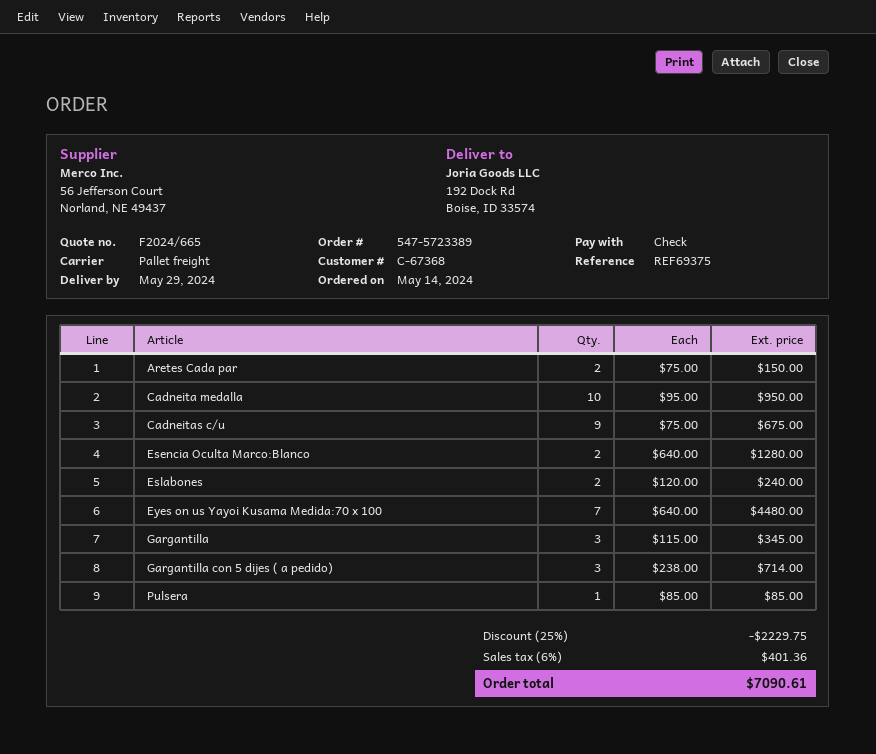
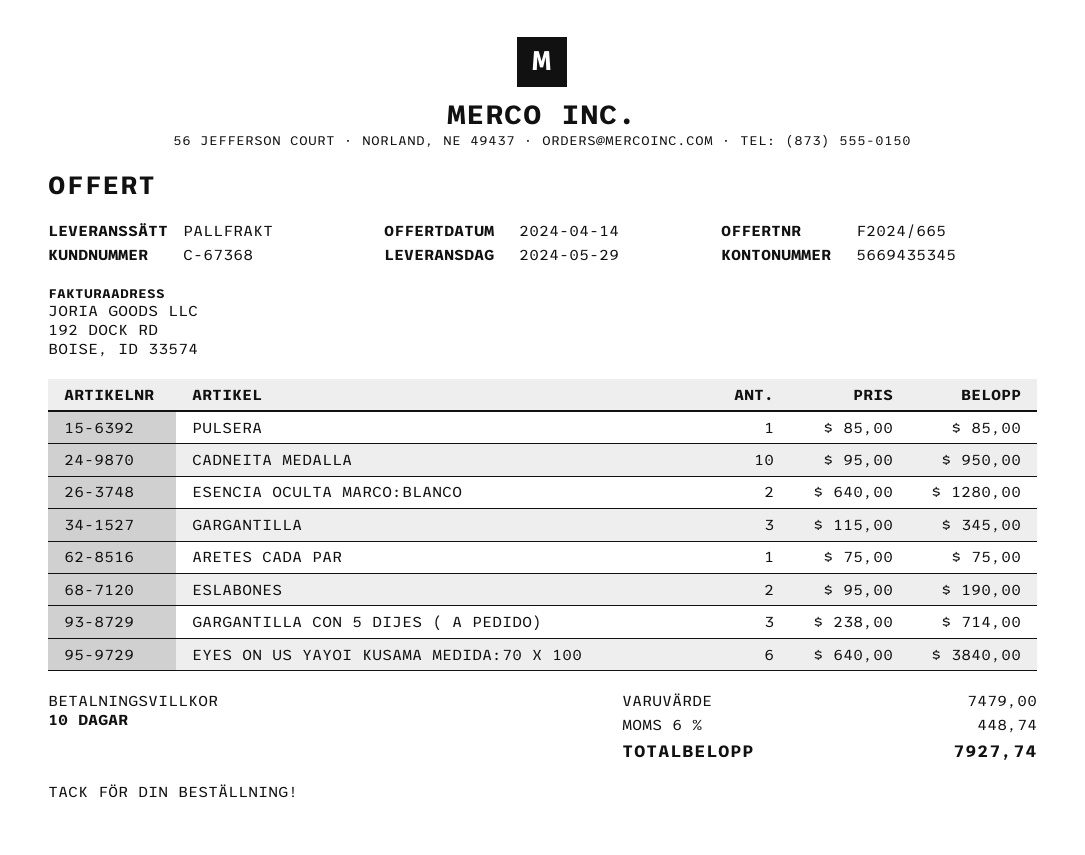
Aretes Cada par: 2 x 75.00 = 150.00 -> 1 x 75.00 = 75.00
Cadneitas c/u: 9 x 75.00 = 675.00 -> none
Eslabones: 2 x 120.00 = 240.00 -> 2 x 95.00 = 190.00
Eyes on us Yayoi Kusama Medida:70 x 100: 7 x 640.00 = 4480.00 -> 6 x 640.00 = 3840.00
discount: 25% = 2229.75 -> none
tax: 6% = 401.36 -> 6% = 448.74
total: 7090.61 -> 7927.74

